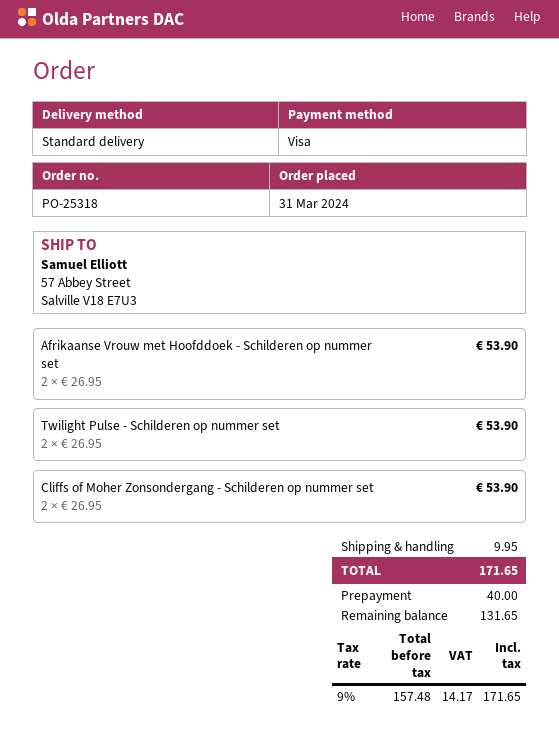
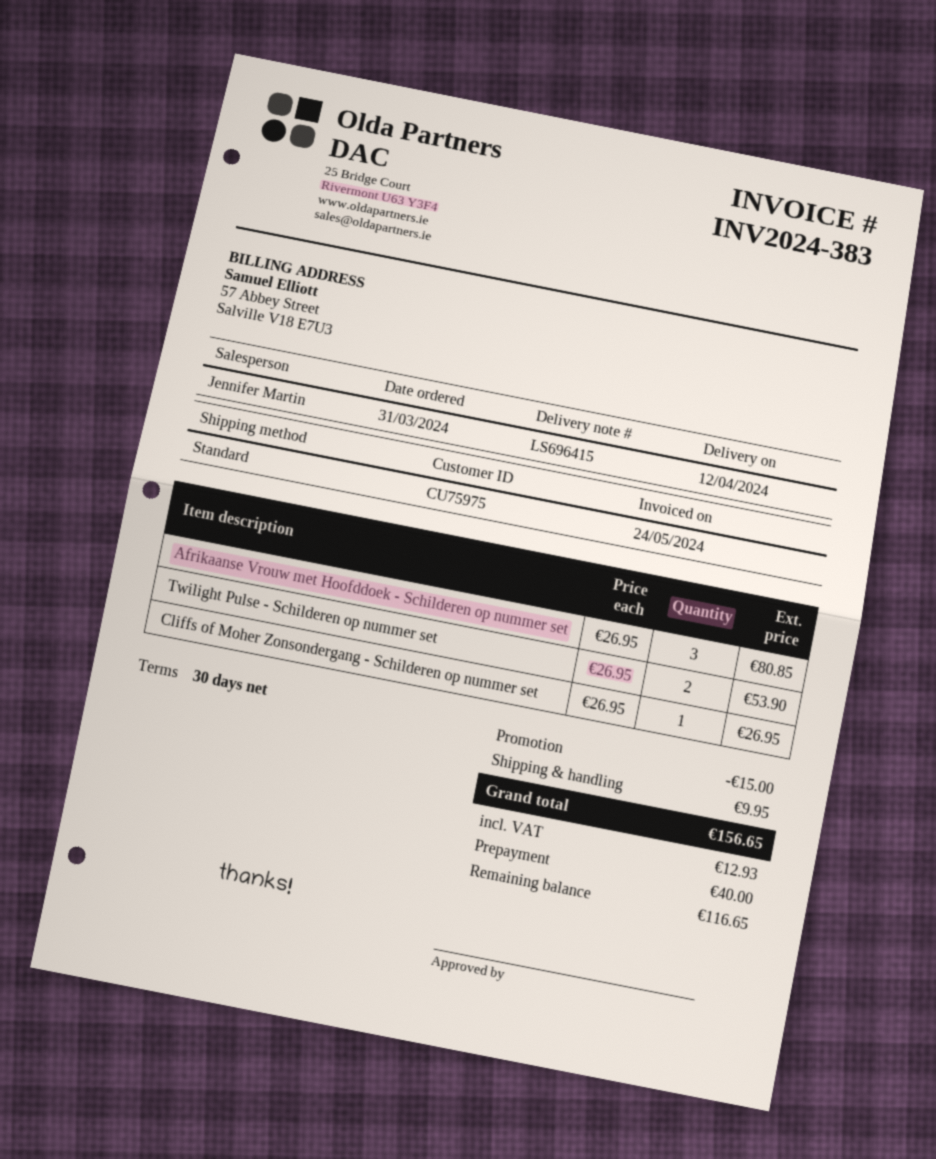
Afrikaanse Vrouw met Hoofddoek - Schilderen op nummer set: 2 x 26.95 = 53.90 -> 3 x 26.95 = 80.85
Cliffs of Moher Zonsondergang - Schilderen op nummer set: 2 x 26.95 = 53.90 -> 1 x 26.95 = 26.95
discount: none -> 15.00
tax: 14.17 -> 12.93
total: 171.65 -> 156.65
balance: 131.65 -> 116.65

